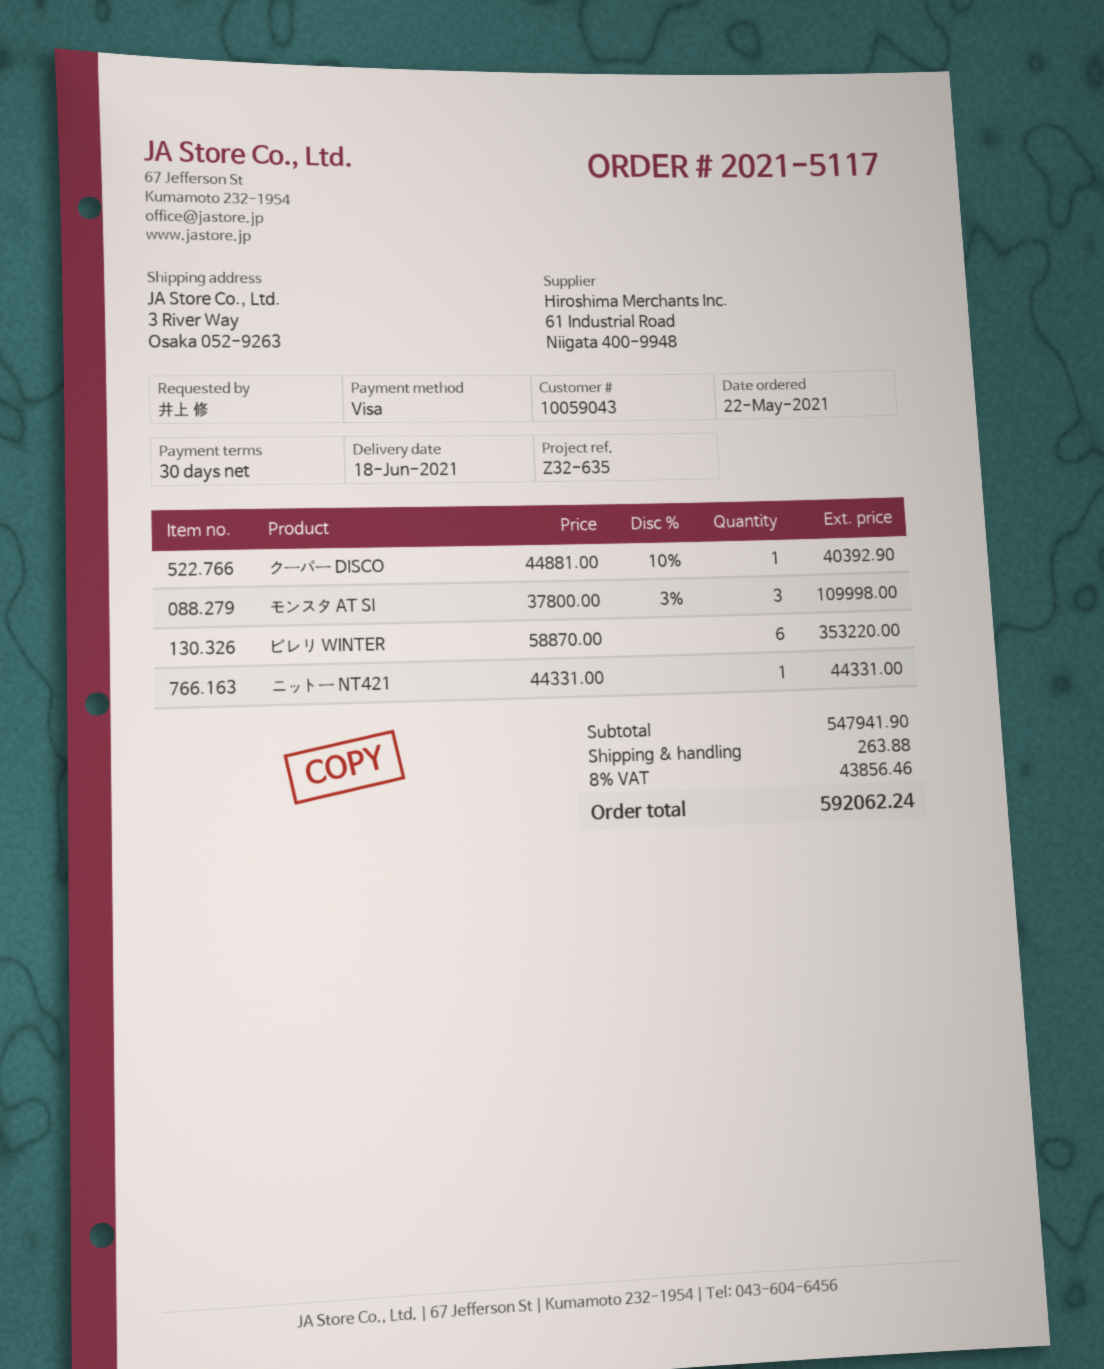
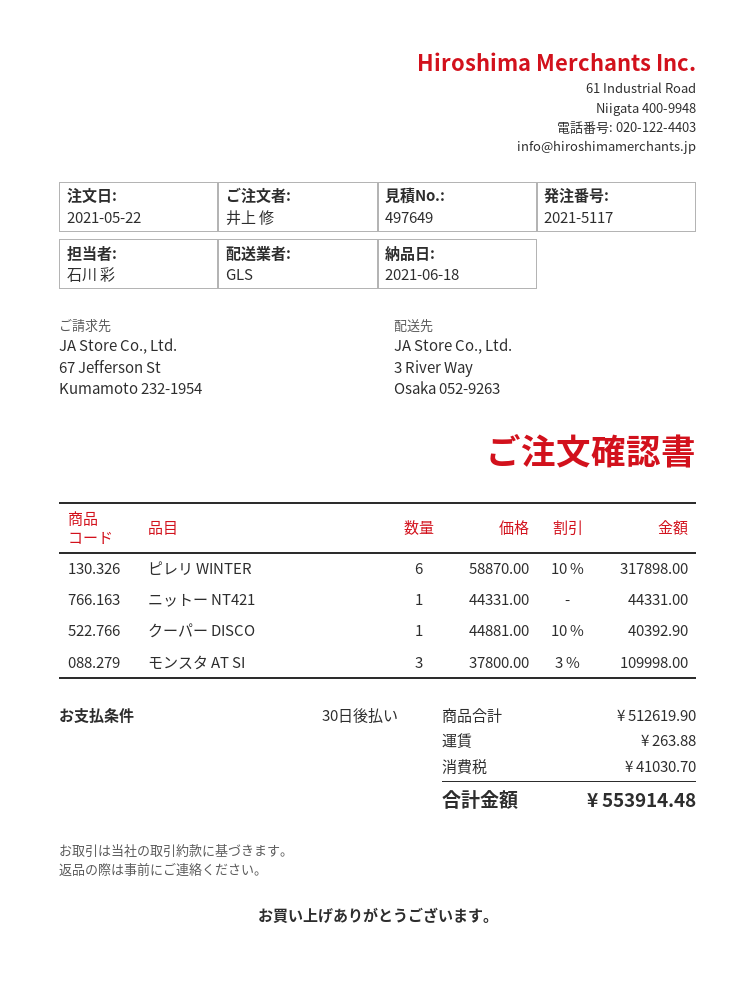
ピレリ WINTER: 6 x 58870.00 = 353220.00 -> 6 x 58870.00 - 10% = 317898.00
subtotal: 547941.90 -> 512619.90
tax: 43856.46 -> 41030.70
total: 592062.24 -> 553914.48

